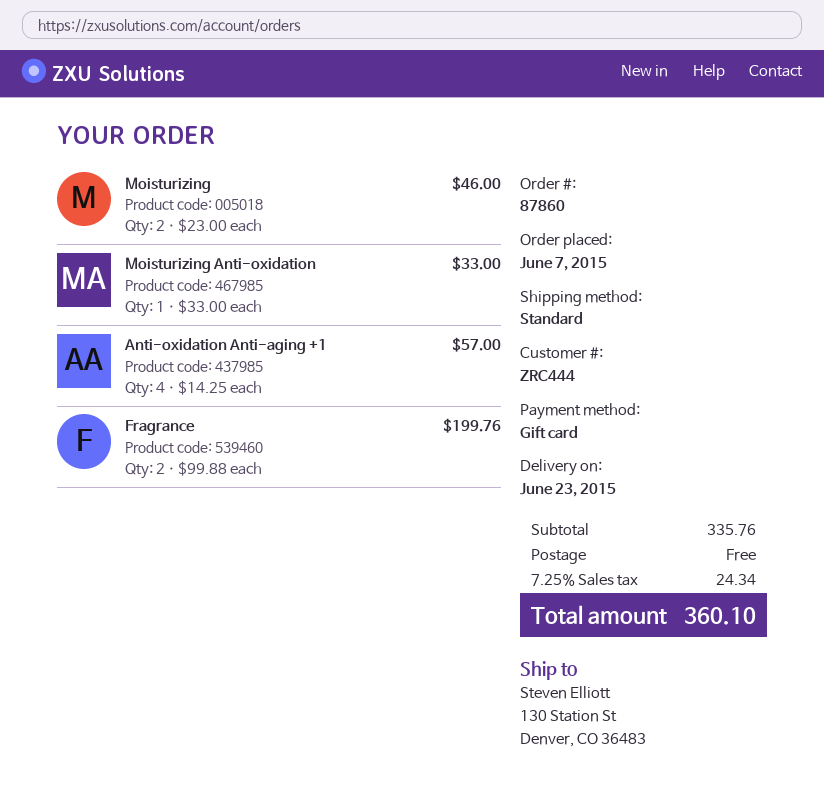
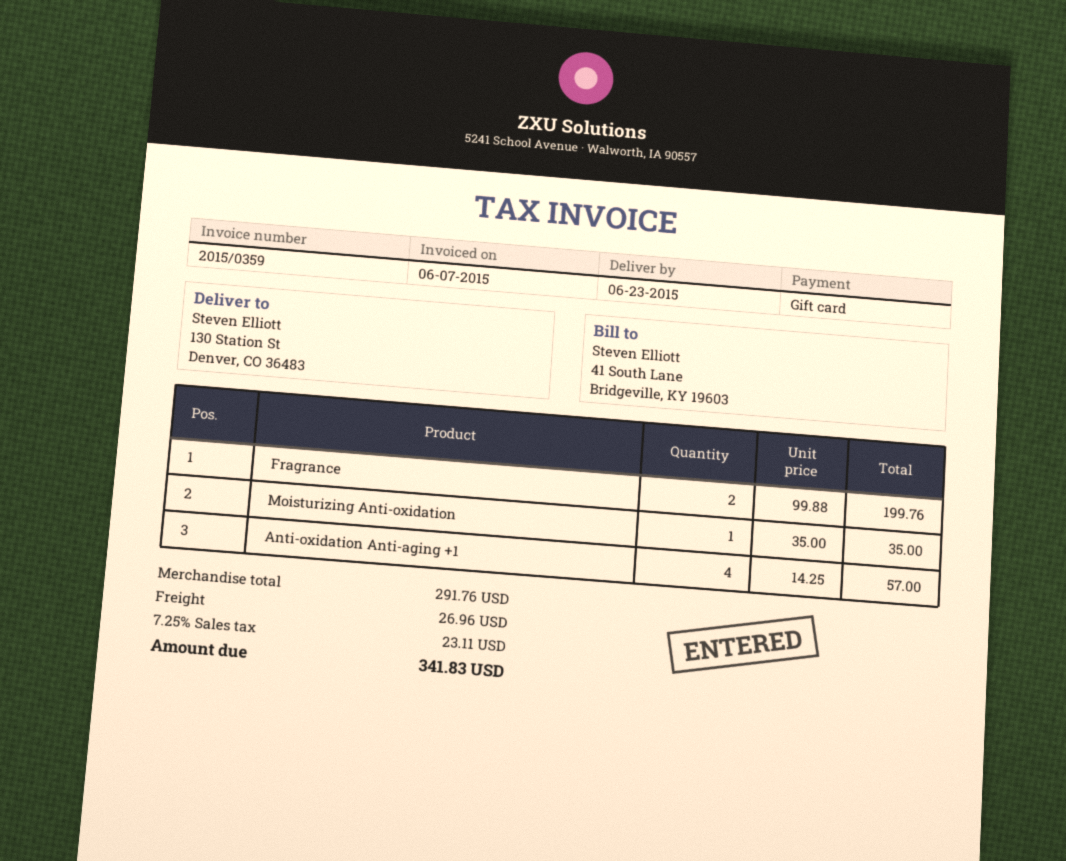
Moisturizing: 2 x 23.00 = 46.00 -> none
Moisturizing Anti-oxidation: 1 x 33.00 = 33.00 -> 1 x 35.00 = 35.00
subtotal: 335.76 -> 291.76
shipping: 0.00 -> 26.96
tax: 7.25% = 24.34 -> 7.25% = 23.11
total: 360.10 -> 341.83

